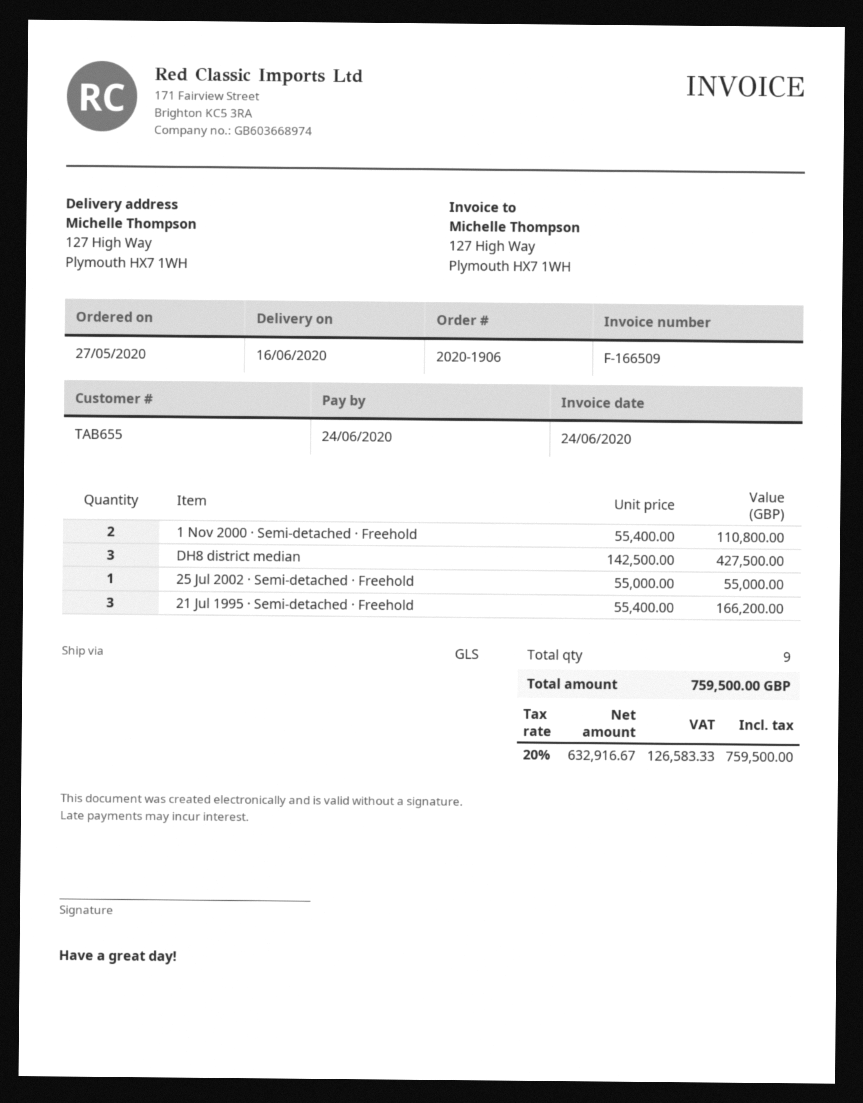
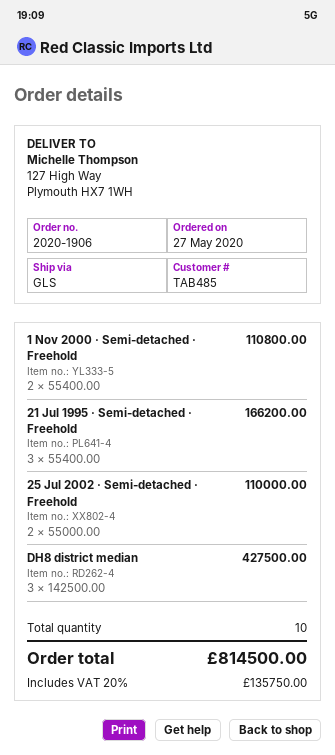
customer number: TAB655 -> TAB485
25 Jul 2002 · Semi-detached · Freehold: 1 x 55000.00 = 55000.00 -> 2 x 55000.00 = 110000.00
total quantity: 9 -> 10
tax: 20% = 126583.33 -> 20% = 135750.00
total: 759500.00 -> 814500.00

